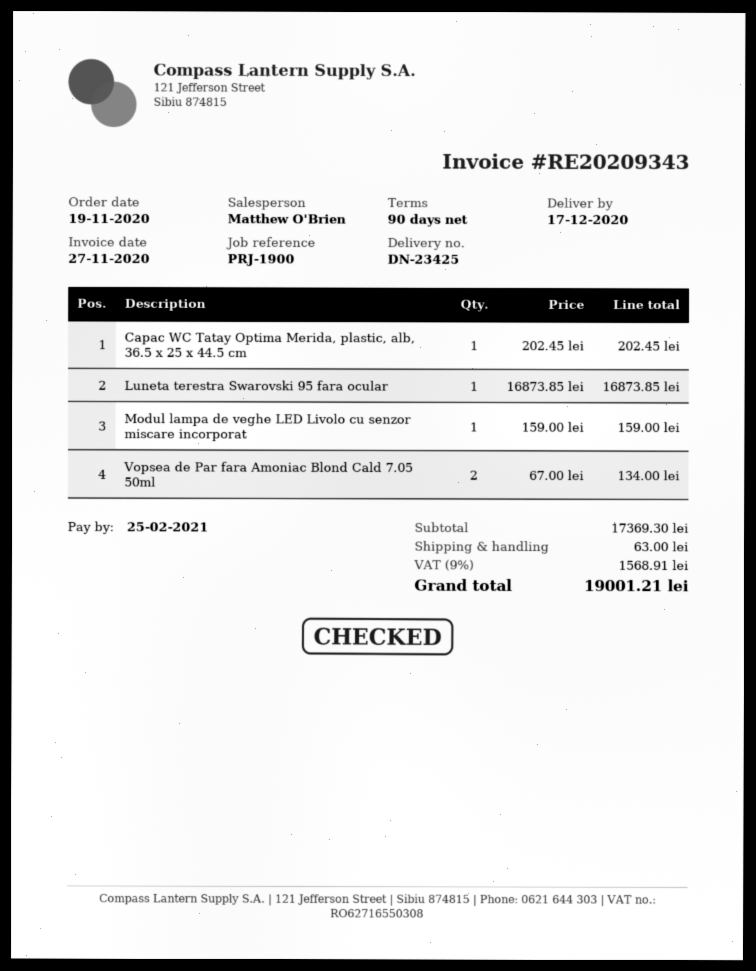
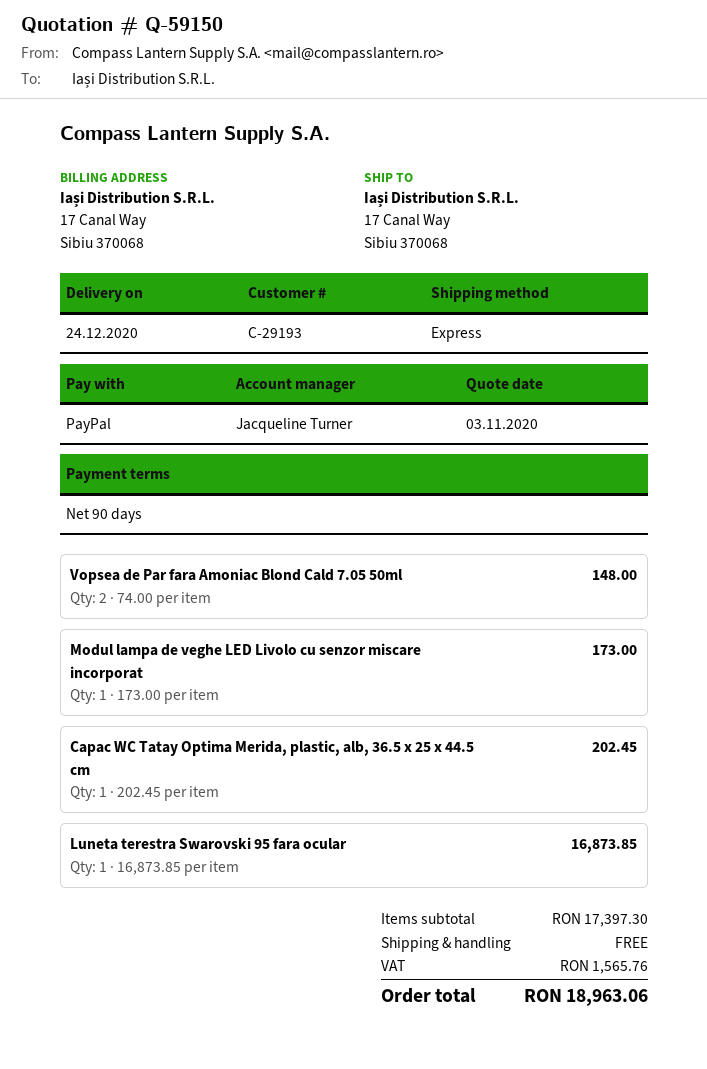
delivery date: 2020-12-17 -> 2020-12-24
sales rep: Matthew O'Brien -> Jacqueline Turner
Modul lampa de veghe LED Livolo cu senzor miscare incorporat: 1 x 159.00 = 159.00 -> 1 x 173.00 = 173.00
Vopsea de Par fara Amoniac Blond Cald 7.05 50ml: 2 x 67.00 = 134.00 -> 2 x 74.00 = 148.00
subtotal: 17369.30 -> 17397.30
shipping: 63.00 -> 0.00
tax: 1568.91 -> 1565.76
total: 19001.21 -> 18963.06

